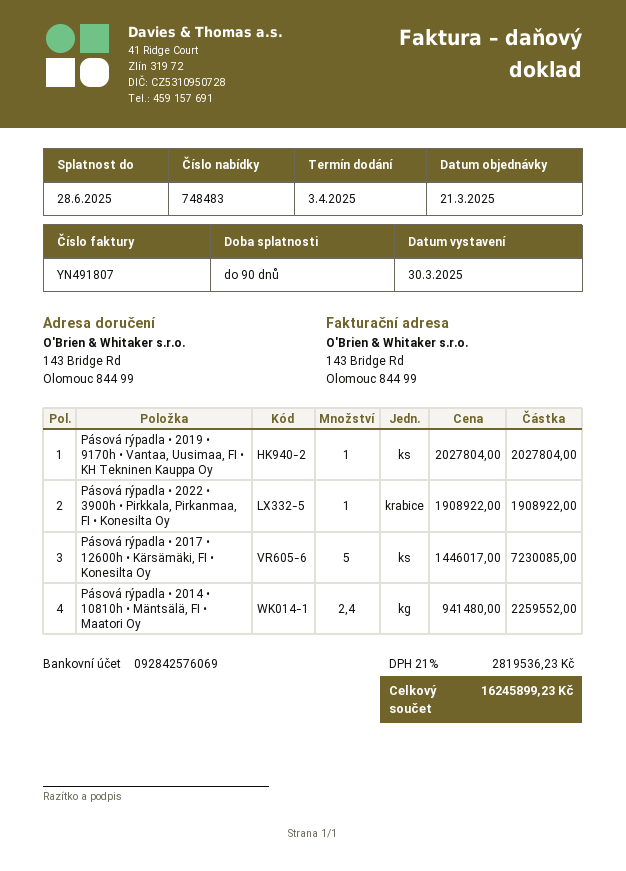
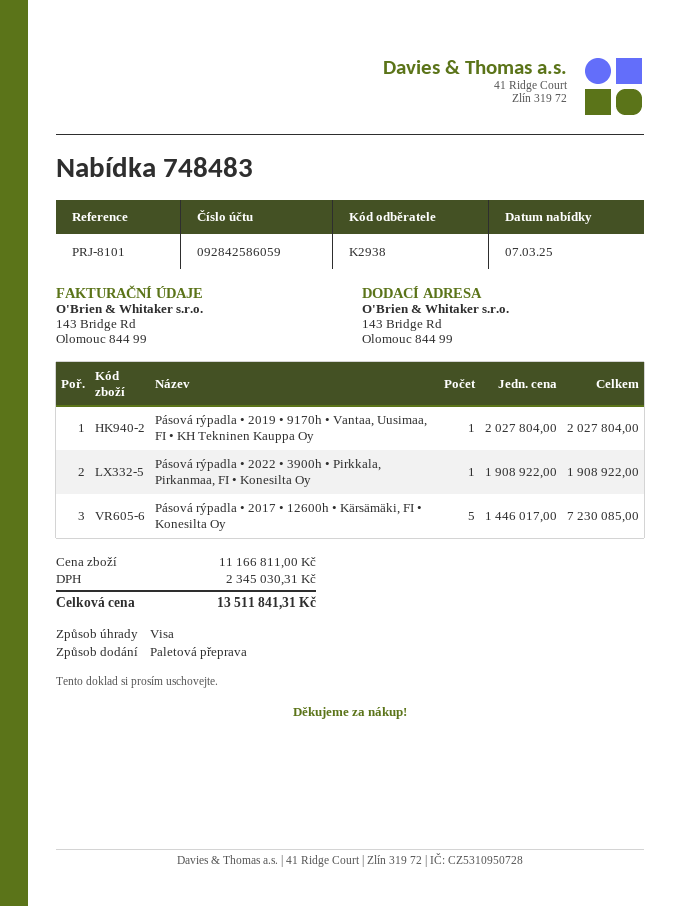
bank account: 092842576069 -> 092842586059
Pásová rýpadla • 2014 • 10810h • Mäntsälä, FI • Maatori Oy: 2.4 x 941480.00 = 2259552.00 -> none
tax: 2819536.23 -> 2345030.31
total: 16245899.23 -> 13511841.31

